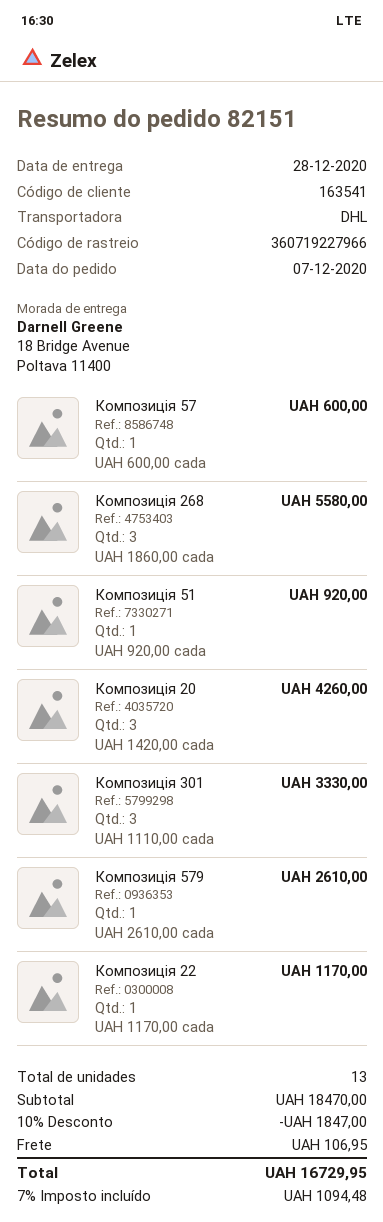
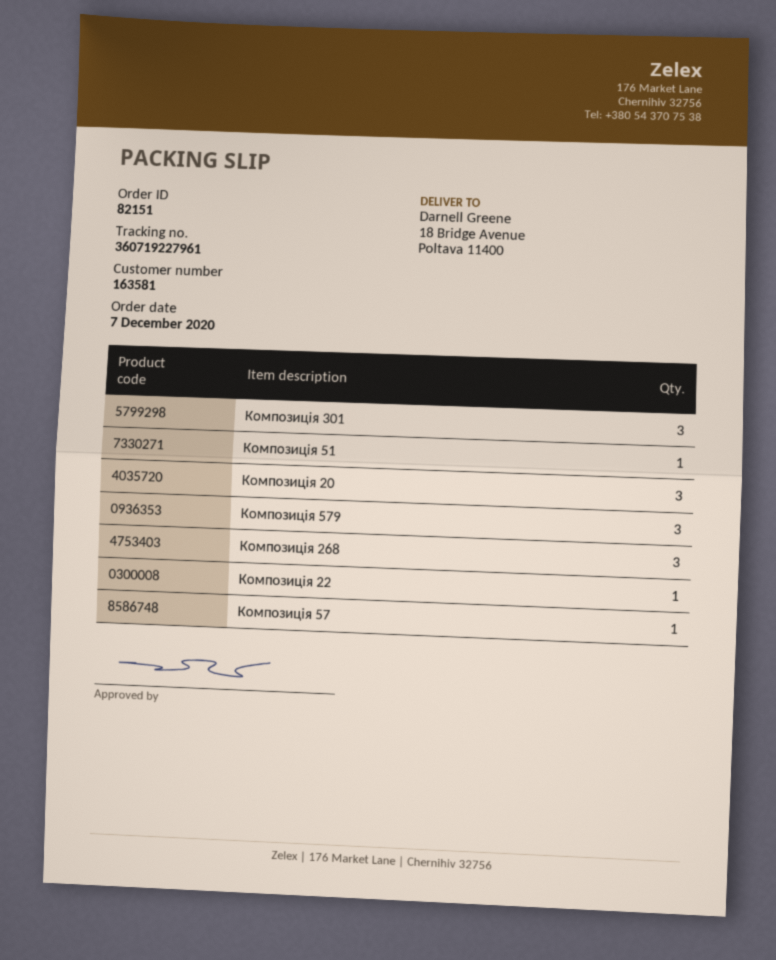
customer number: 163541 -> 163581
tracking number: 360719227966 -> 360719227961
Композиція 579: 1 -> 3

